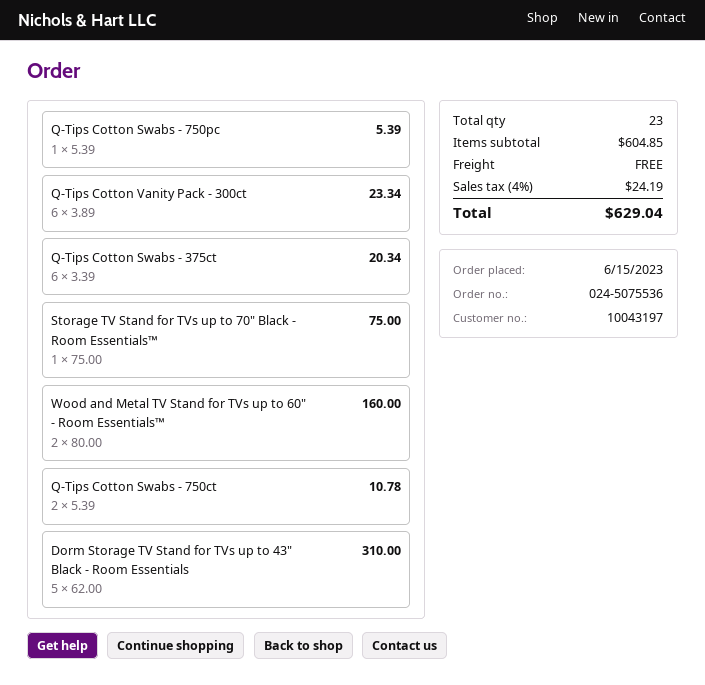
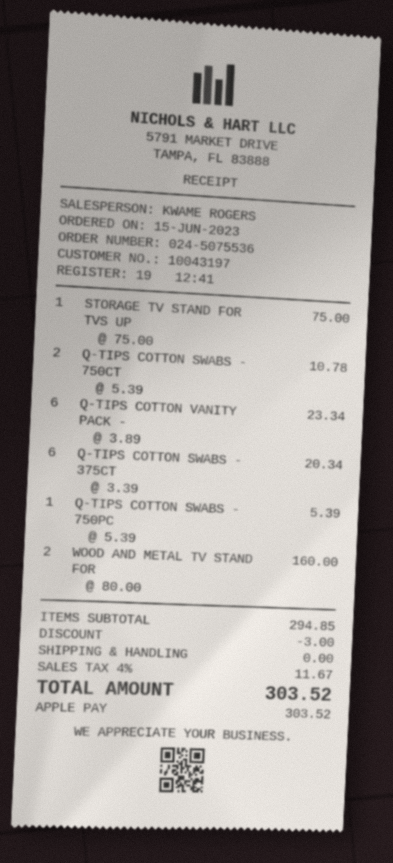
Dorm Storage TV Stand for TVs up to 43" Black - Room Essentials: 5 x 62.00 = 310.00 -> none
subtotal: 604.85 -> 294.85
discount: none -> 3.00
tax: 4% = 24.19 -> 4% = 11.67
total: 629.04 -> 303.52

